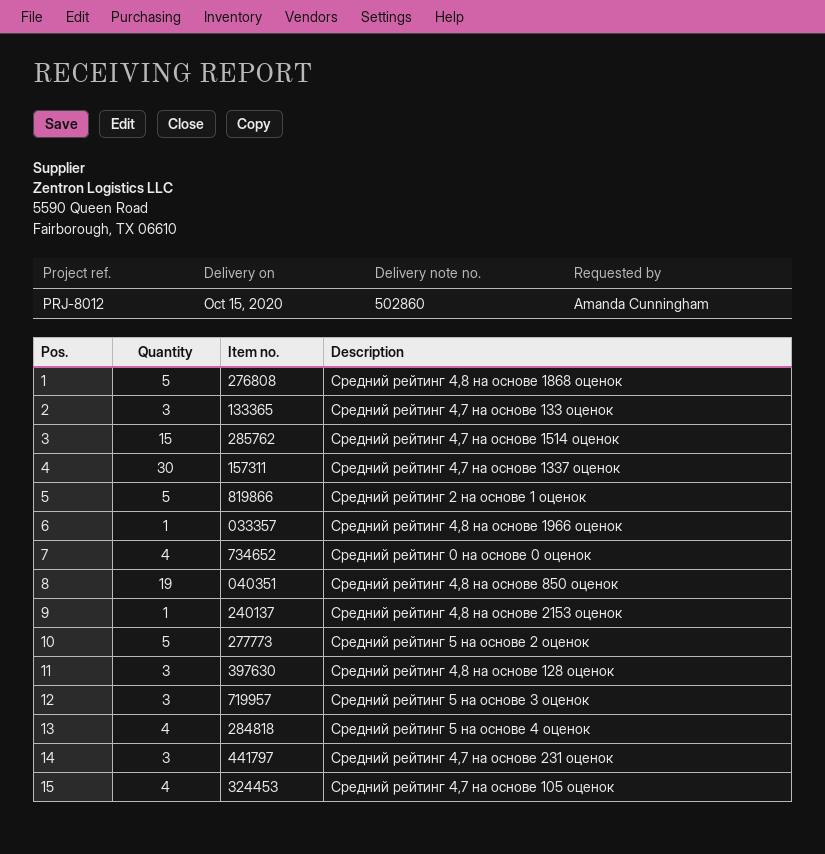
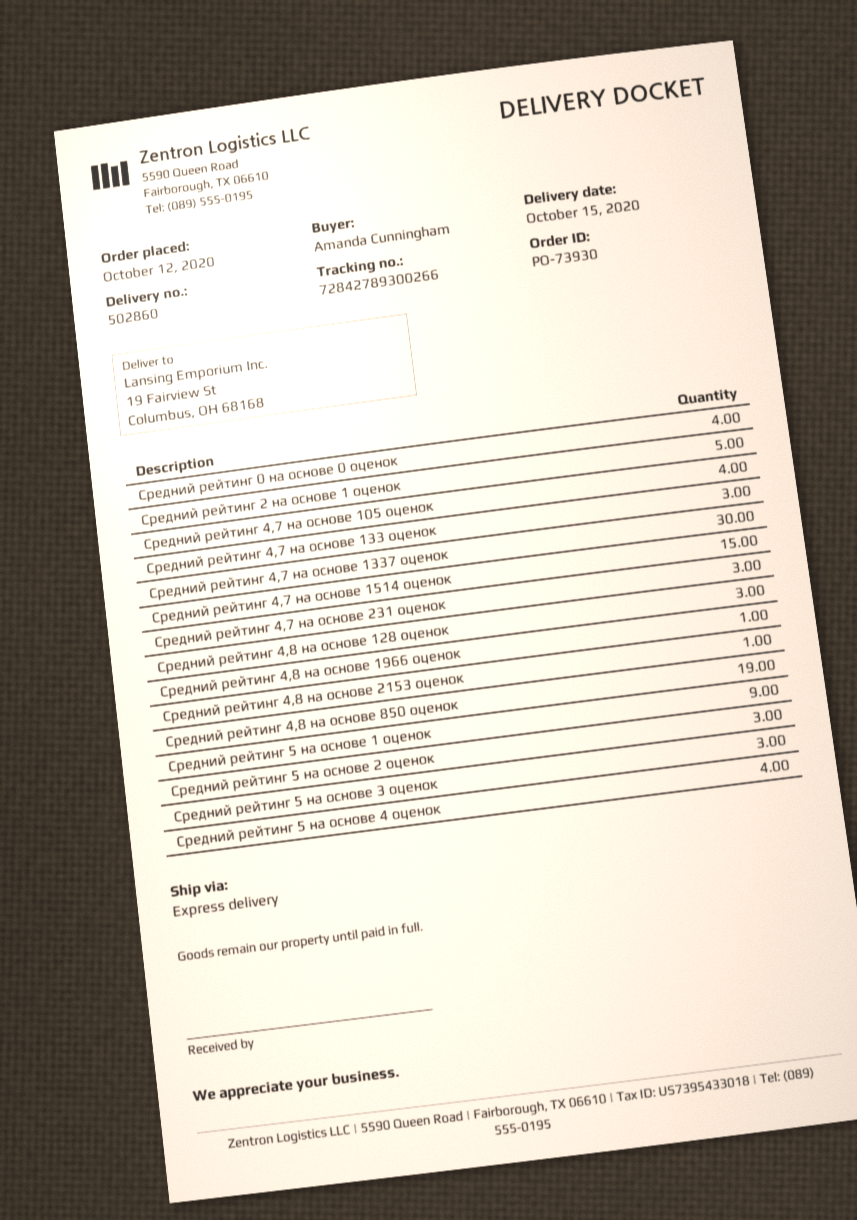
Средний рейтинг 4,8 на основе 1868 оценок: 5 -> none
Средний рейтинг 5 на основе 2 оценок: 5 -> 3
Средний рейтинг 5 на основе 1 оценок: none -> 9

